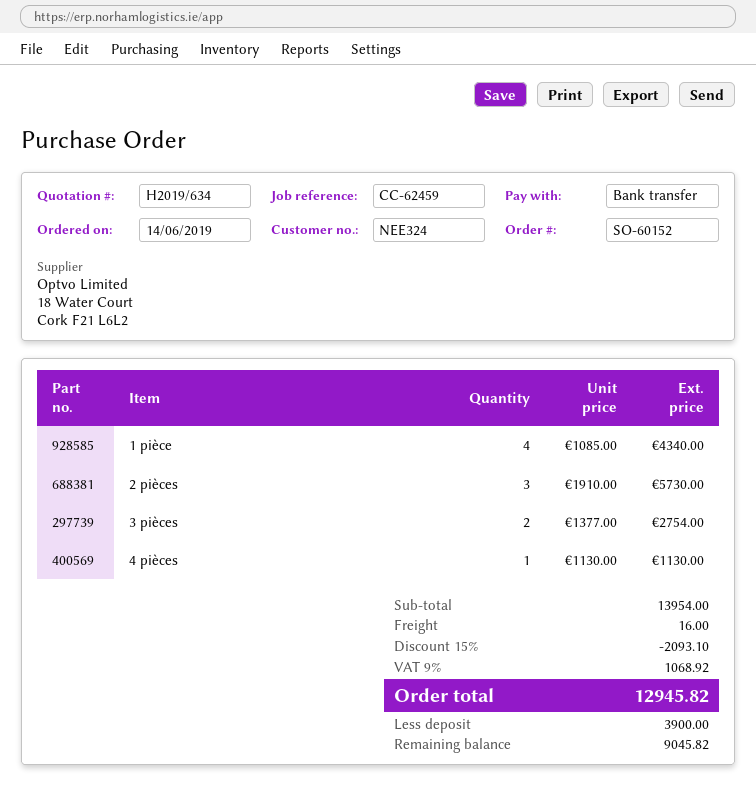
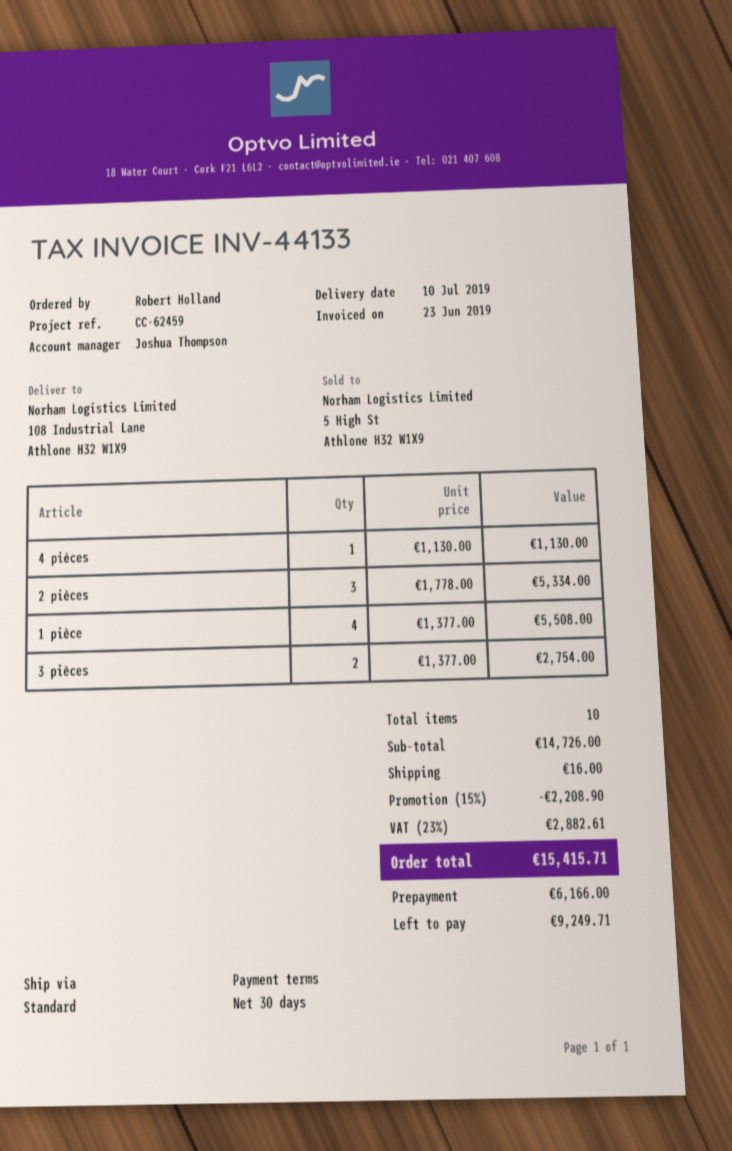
1 pièce: 4 x 1085.00 = 4340.00 -> 4 x 1377.00 = 5508.00
2 pièces: 3 x 1910.00 = 5730.00 -> 3 x 1778.00 = 5334.00
subtotal: 13954.00 -> 14726.00
discount: 15% = 2093.10 -> 15% = 2208.90
tax: 9% = 1068.92 -> 23% = 2882.61
total: 12945.82 -> 15415.71
deposit: 3900.00 -> 6166.00
balance: 9045.82 -> 9249.71

